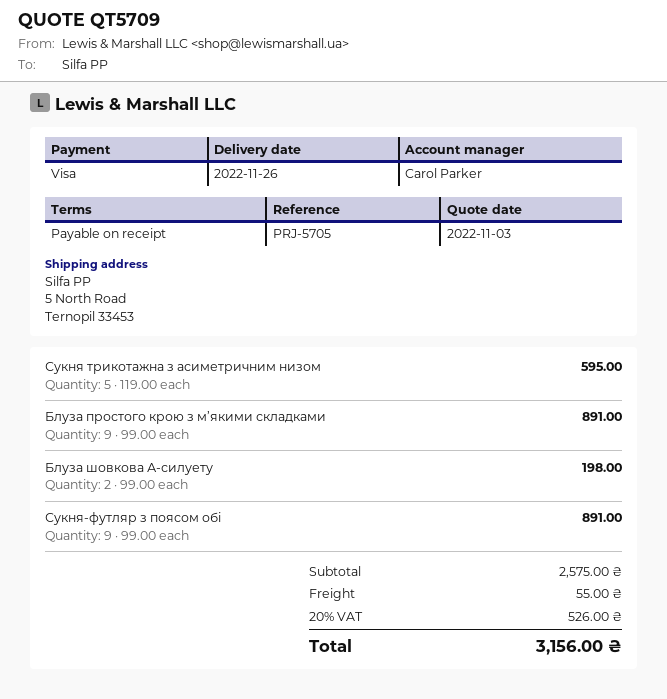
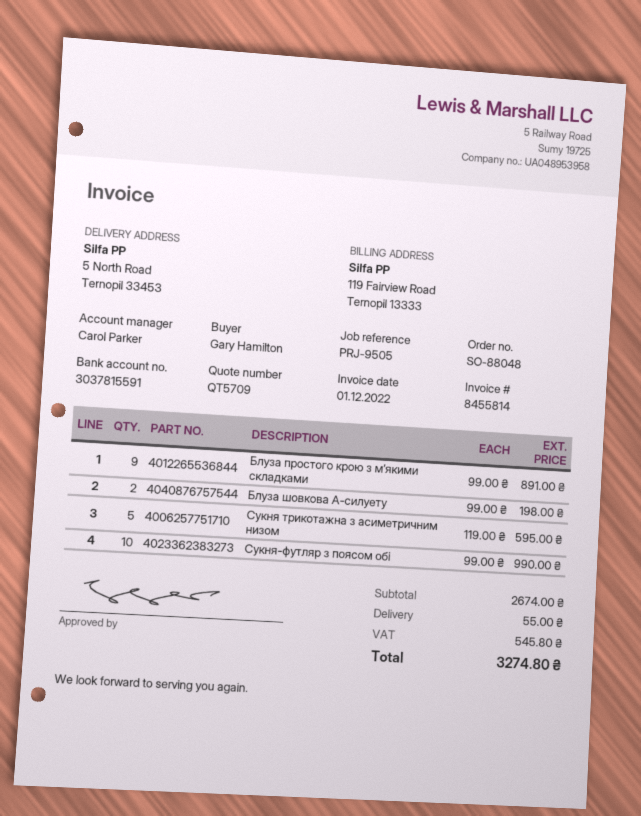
reference: PRJ-5705 -> PRJ-9505
Сукня-футляр з поясом обі: 9 x 99.00 = 891.00 -> 10 x 99.00 = 990.00
subtotal: 2575.00 -> 2674.00
tax: 526.00 -> 545.80
total: 3156.00 -> 3274.80

